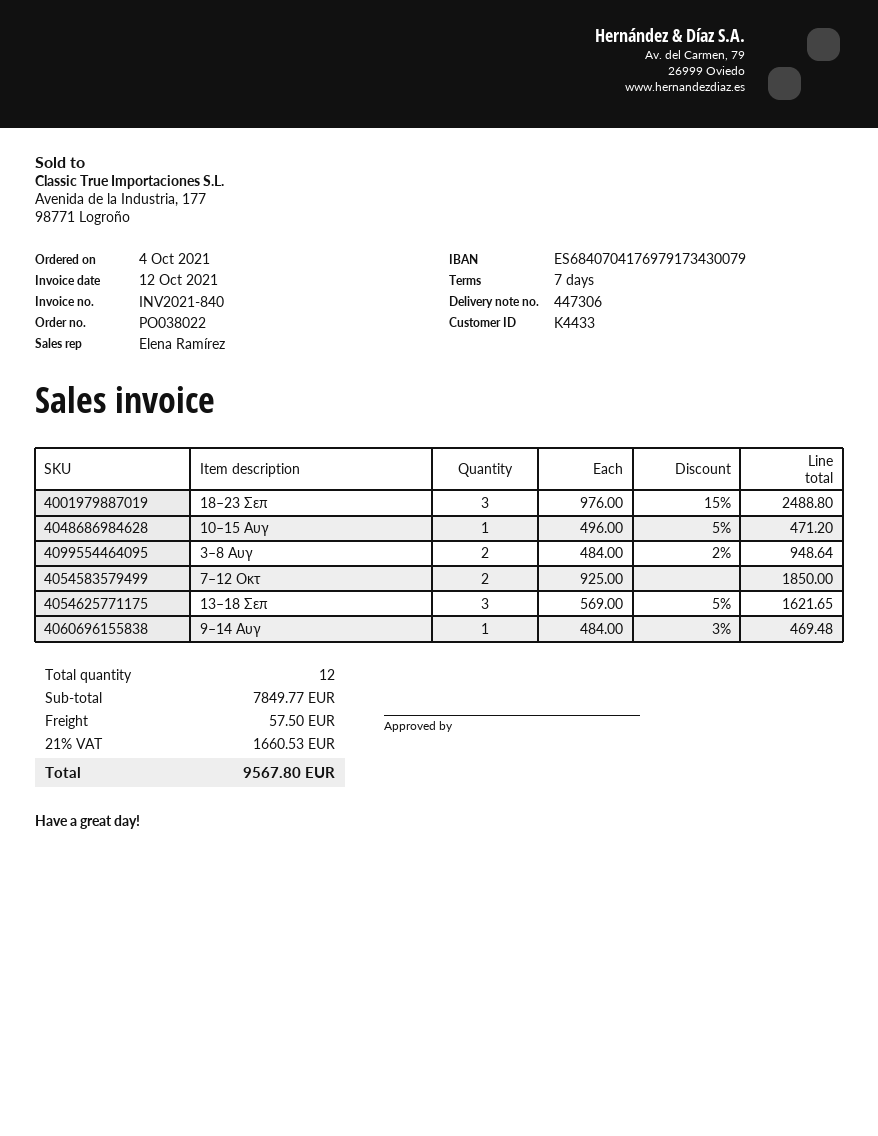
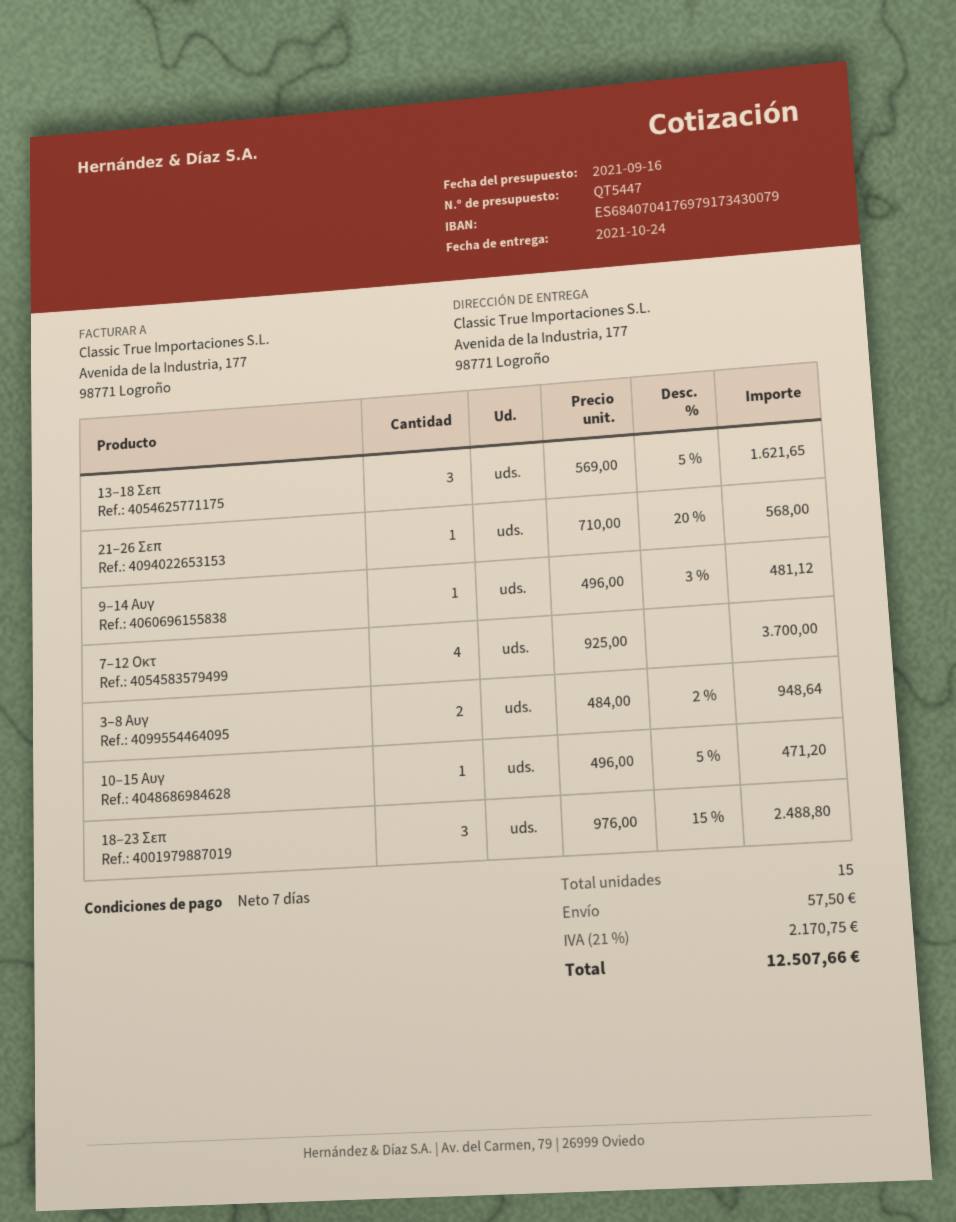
7–12 Οκτ: 2 x 925.00 = 1850.00 -> 4 x 925.00 = 3700.00
9–14 Αυγ: 1 x 484.00 - 3% = 469.48 -> 1 x 496.00 - 3% = 481.12
21–26 Σεπ: none -> 1 x 710.00 - 20% = 568.00
total quantity: 12 -> 15
tax: 21% = 1660.53 -> 21% = 2170.75
total: 9567.80 -> 12507.66

